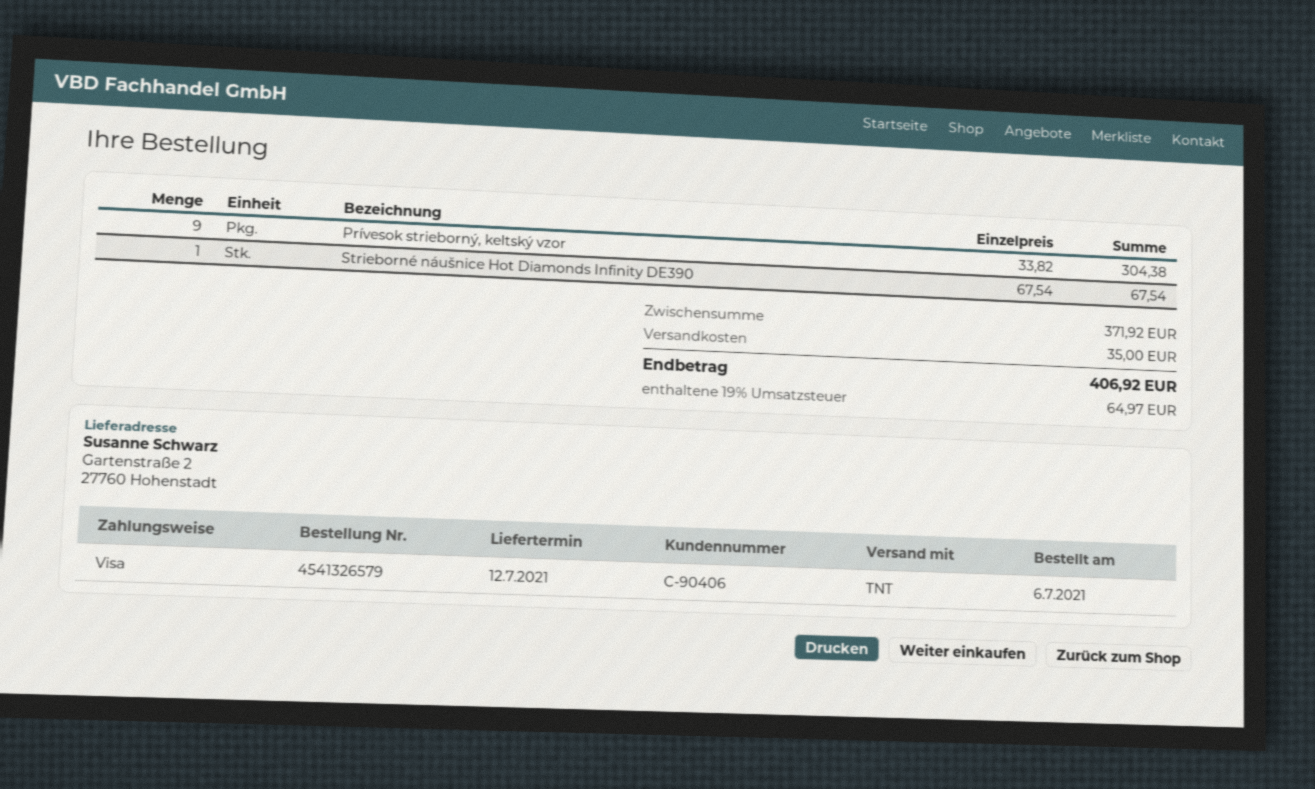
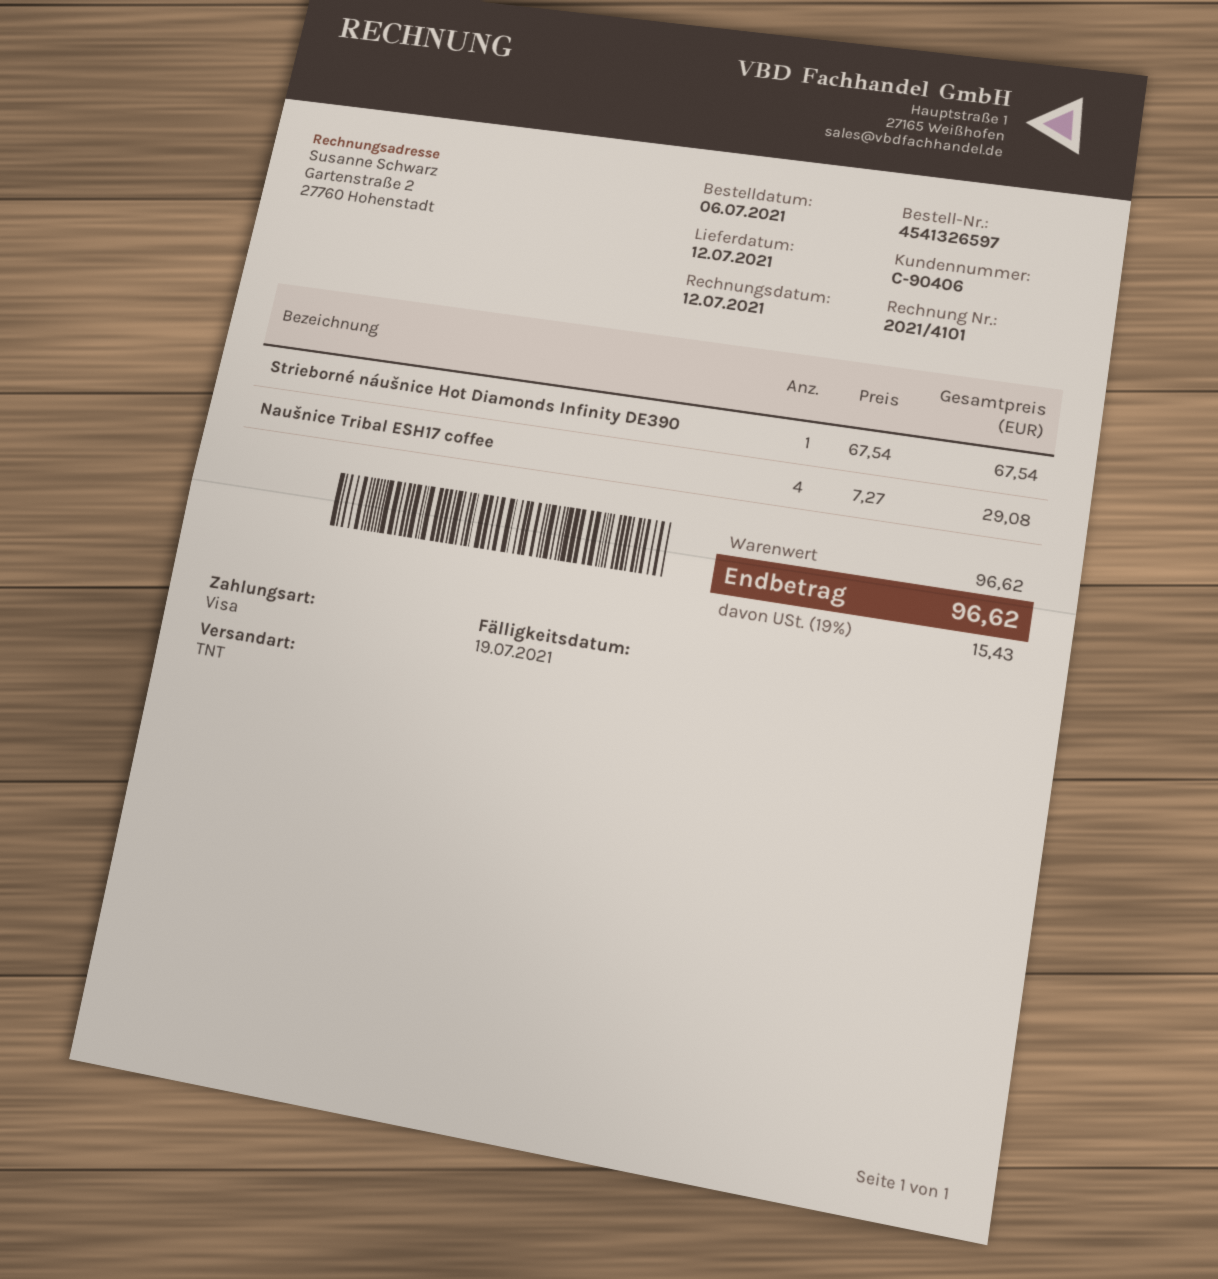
order number: 4541326579 -> 4541326597
Prívesok strieborný, keltský vzor: 9 x 33.82 = 304.38 -> none
Naušnice Tribal ESH17 coffee: none -> 4 x 7.27 = 29.08
subtotal: 371.92 -> 96.62
shipping: 35.00 -> none
tax: 19% = 64.97 -> 19% = 15.43
total: 406.92 -> 96.62

